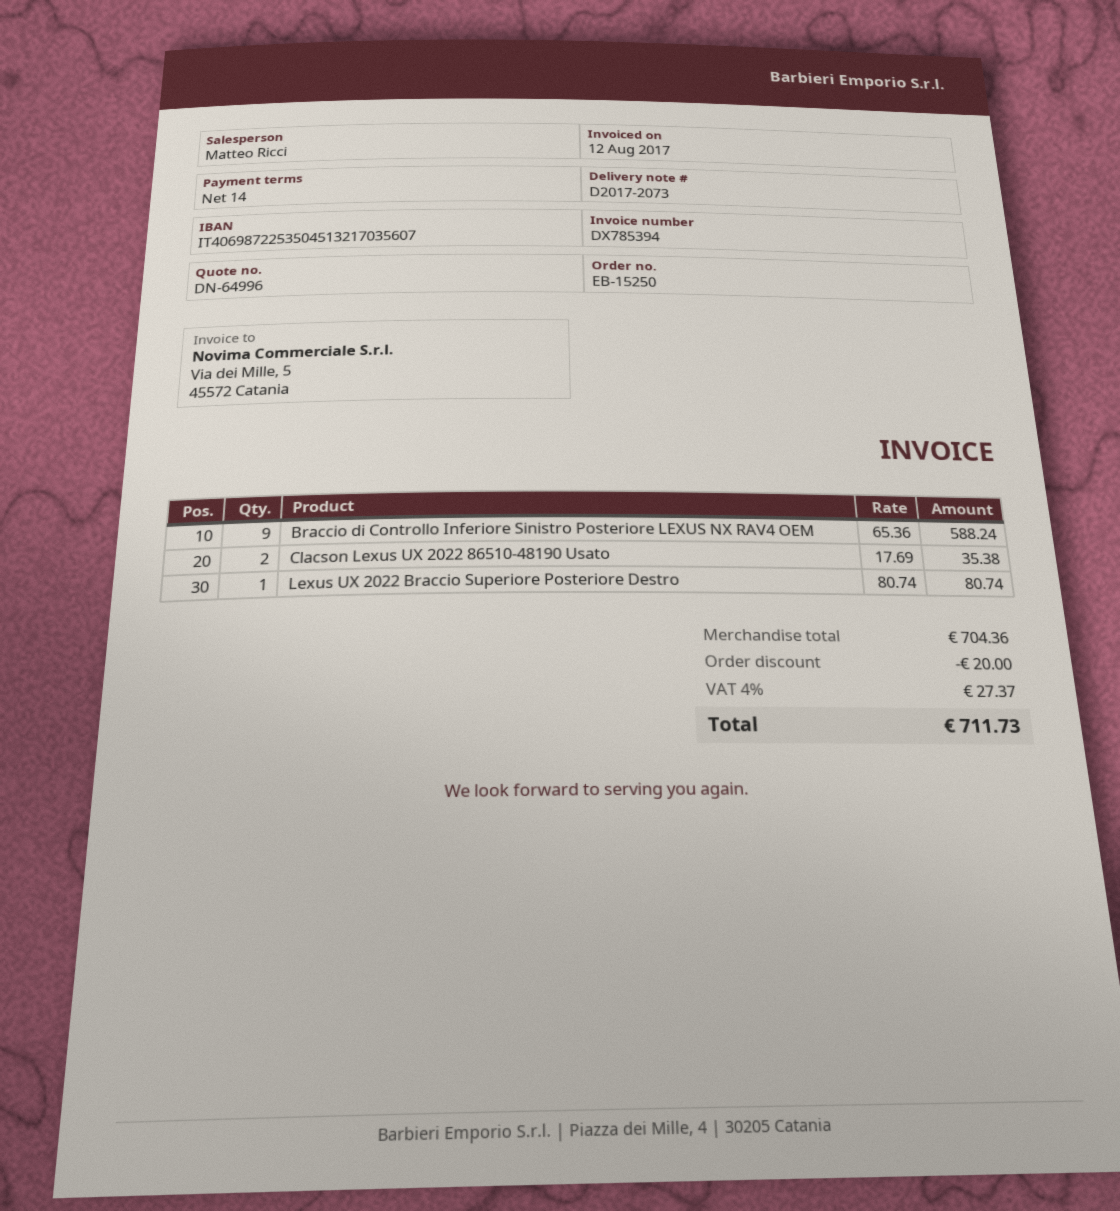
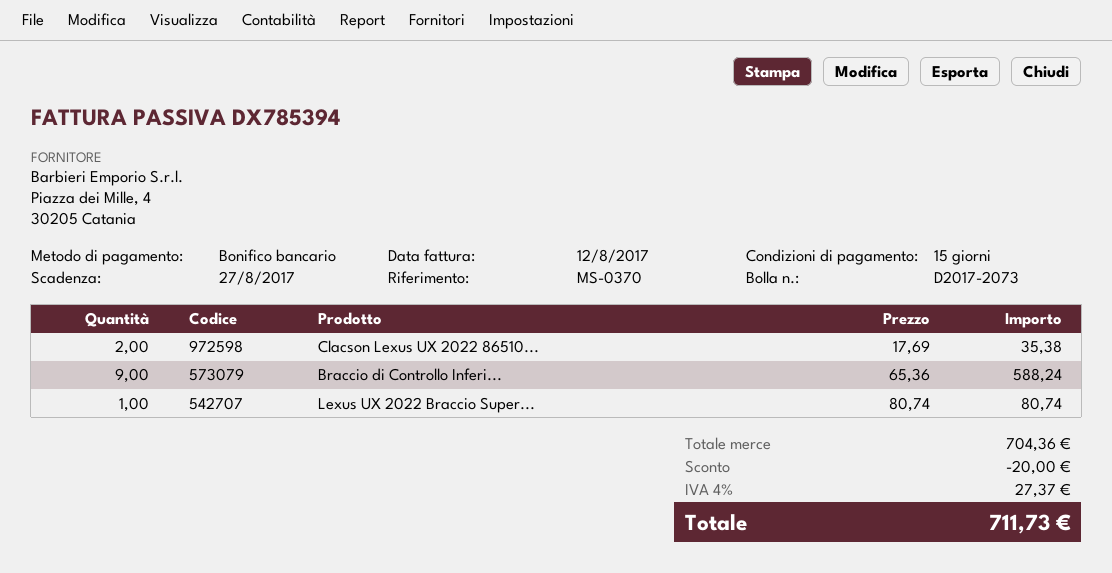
payment terms: 14 days -> 15 days

